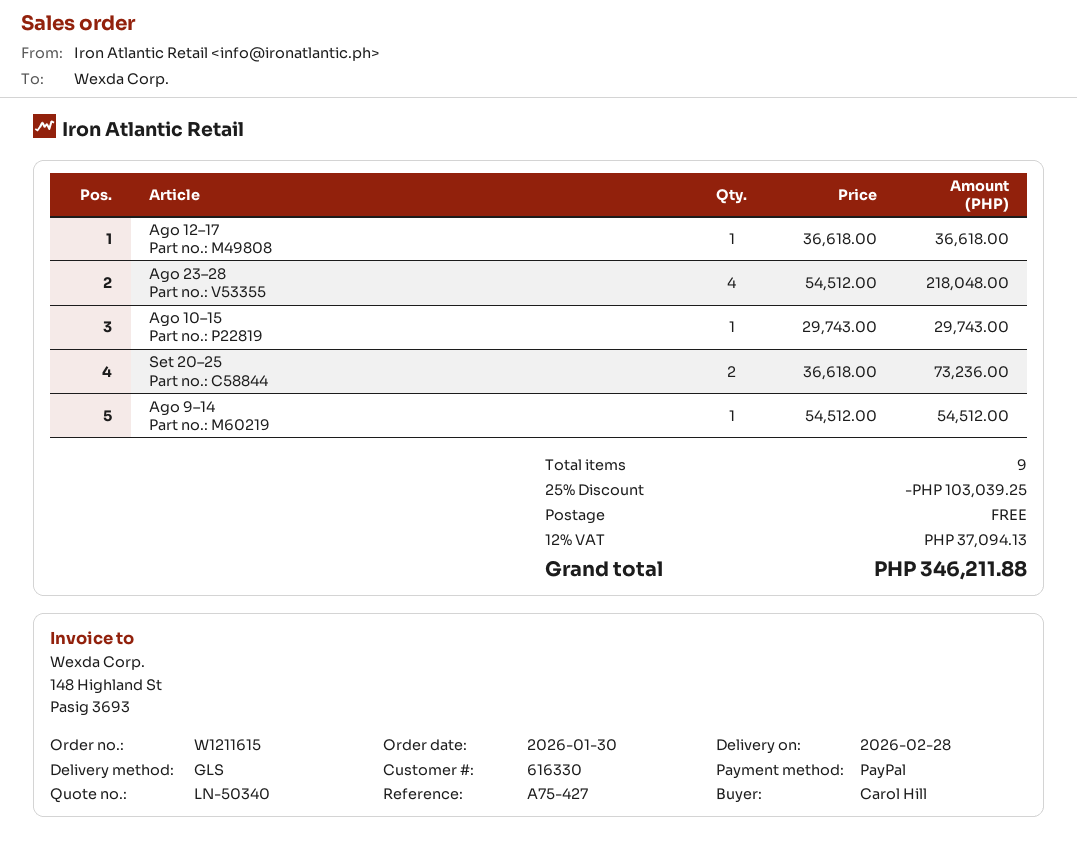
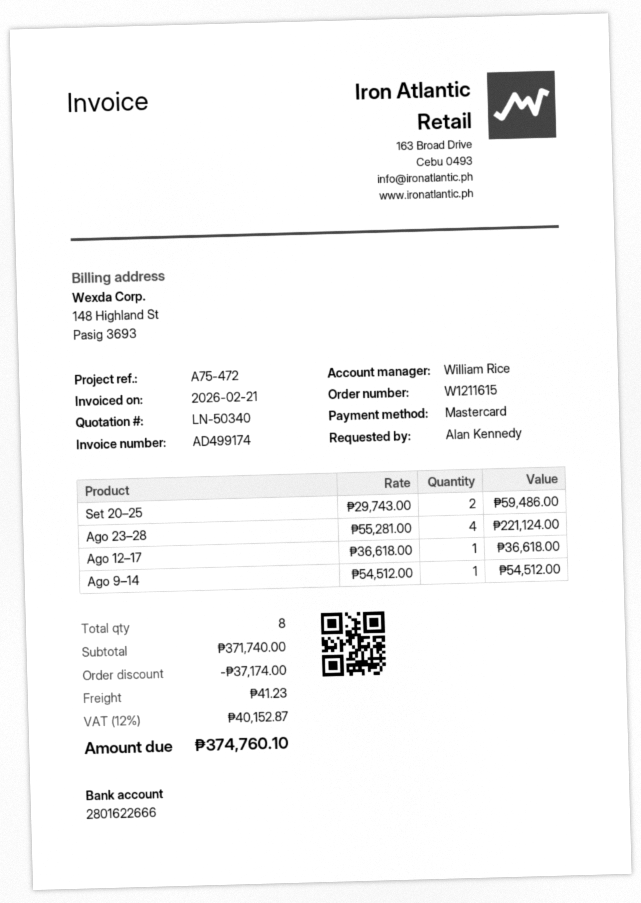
reference: A75-427 -> A75-472
ordered by: Carol Hill -> Alan Kennedy
payment method: PayPal -> Mastercard
Ago 23–28: 4 x 54512.00 = 218048.00 -> 4 x 55281.00 = 221124.00
Ago 10–15: 1 x 29743.00 = 29743.00 -> none
Set 20–25: 2 x 36618.00 = 73236.00 -> 2 x 29743.00 = 59486.00
total quantity: 9 -> 8
discount: 103039.25 -> 37174.00
shipping: 0.00 -> 41.23
tax: 12% = 37094.13 -> 12% = 40152.87
total: 346211.88 -> 374760.10

